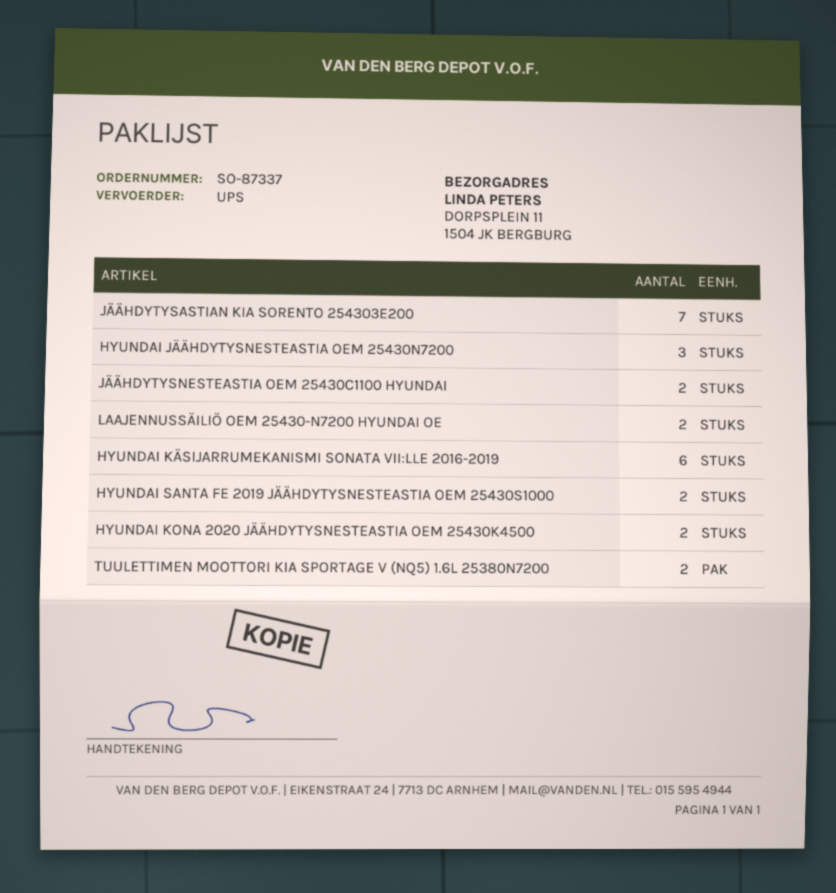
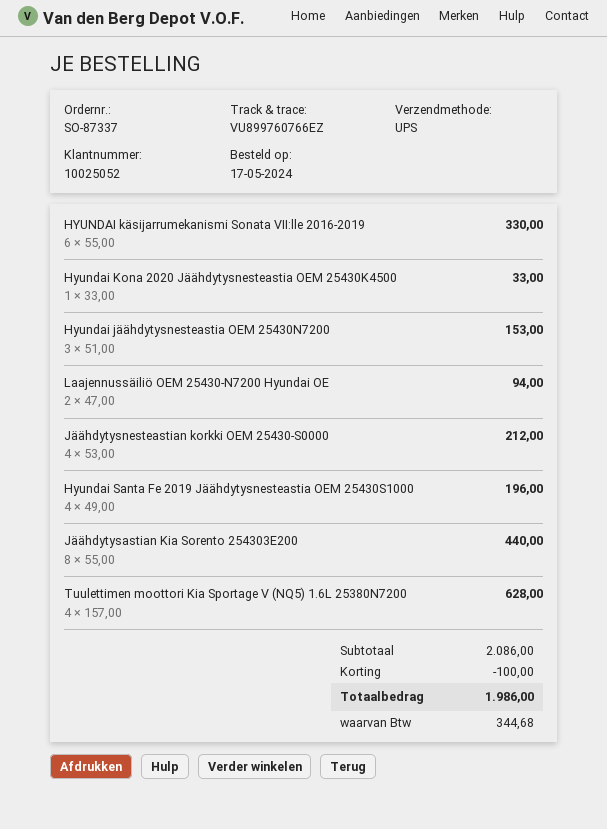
JÄÄHDYTYSASTIAN KIA SORENTO 254303E200: 7 -> 8
JÄÄHDYTYSNESTEASTIA OEM 25430C1100 HYUNDAI: 2 -> none
HYUNDAI SANTA FE 2019 JÄÄHDYTYSNESTEASTIA OEM 25430S1000: 2 -> 4
HYUNDAI KONA 2020 JÄÄHDYTYSNESTEASTIA OEM 25430K4500: 2 -> 1
TUULETTIMEN MOOTTORI KIA SPORTAGE V (NQ5) 1.6L 25380N7200: 2 -> 4
Jäähdytysnesteastian korkki OEM 25430-S0000: none -> 4

